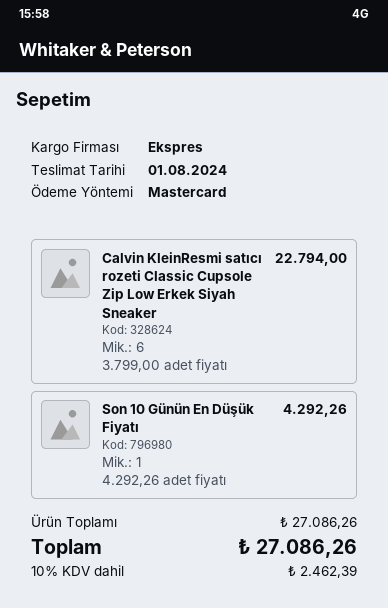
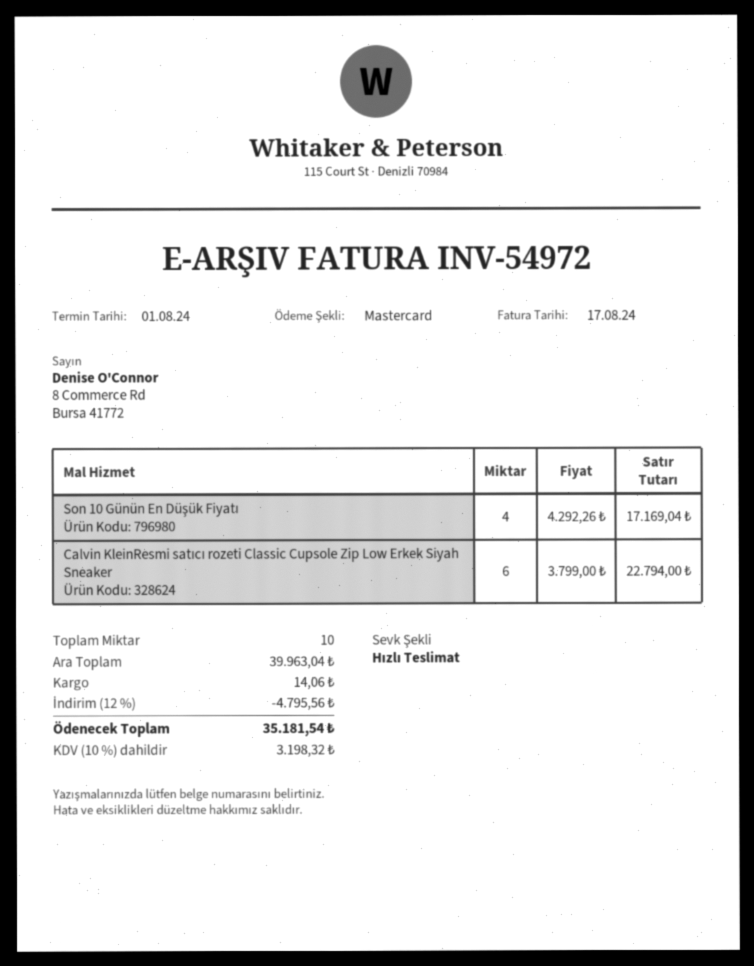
Son 10 Günün En Düşük Fiyatı: 1 x 4292.26 = 4292.26 -> 4 x 4292.26 = 17169.04
subtotal: 27086.26 -> 39963.04
discount: none -> 12% = 4795.56
shipping: none -> 14.06
tax: 10% = 2462.39 -> 10% = 3198.32
total: 27086.26 -> 35181.54

